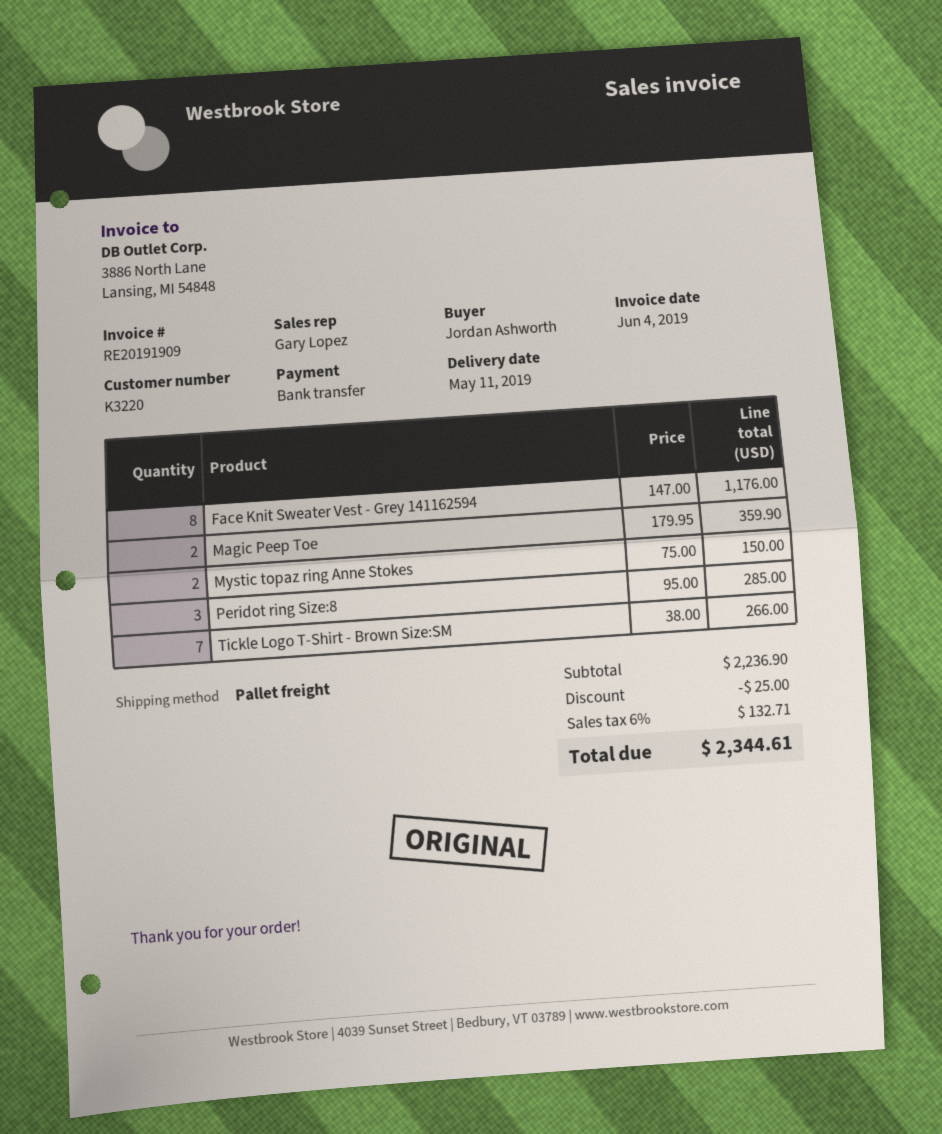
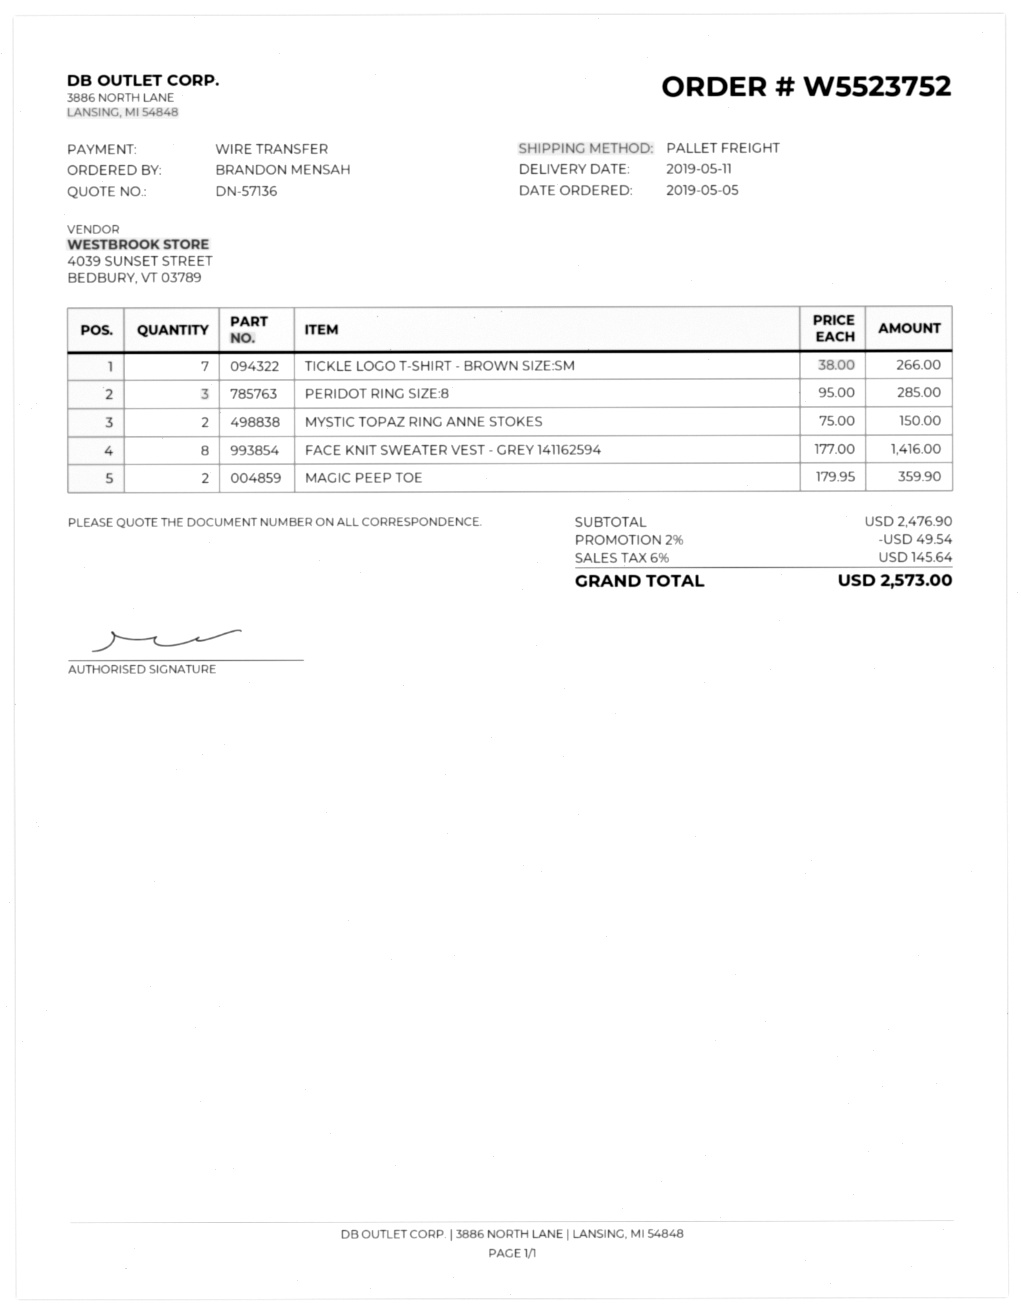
ordered by: Jordan Ashworth -> BRANDON MENSAH
Face Knit Sweater Vest - Grey 141162594: 8 x 147.00 = 1176.00 -> 8 x 177.00 = 1416.00
subtotal: 2236.90 -> 2476.90
discount: 25.00 -> 49.54
tax: 6% = 132.71 -> 6% = 145.64
total: 2344.61 -> 2573.00

